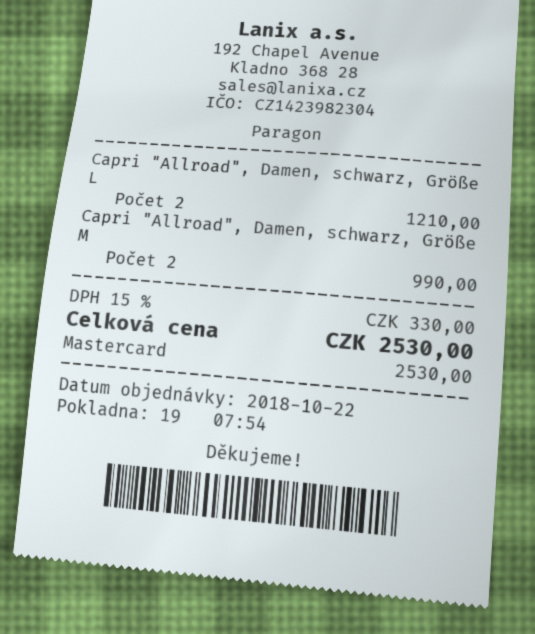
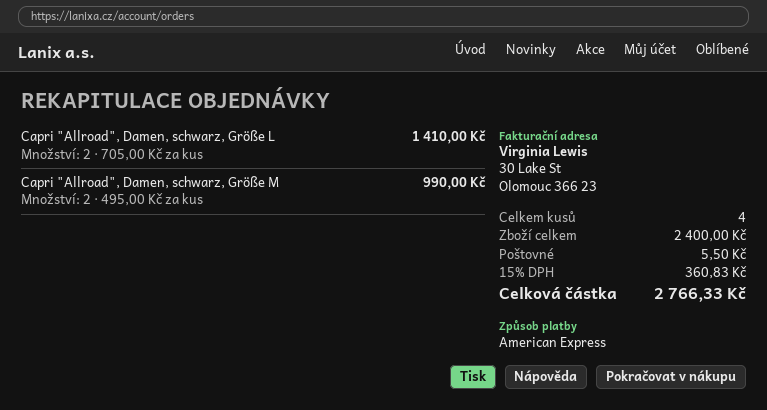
payment method: Mastercard -> American Express
Capri "Allroad", Damen, schwarz, Größe L: 2 for 1210.00 -> 2 for 1410.00
shipping: none -> 5.50
tax: 15% = 330.00 -> 15% = 360.83
total: 2530.00 -> 2766.33

